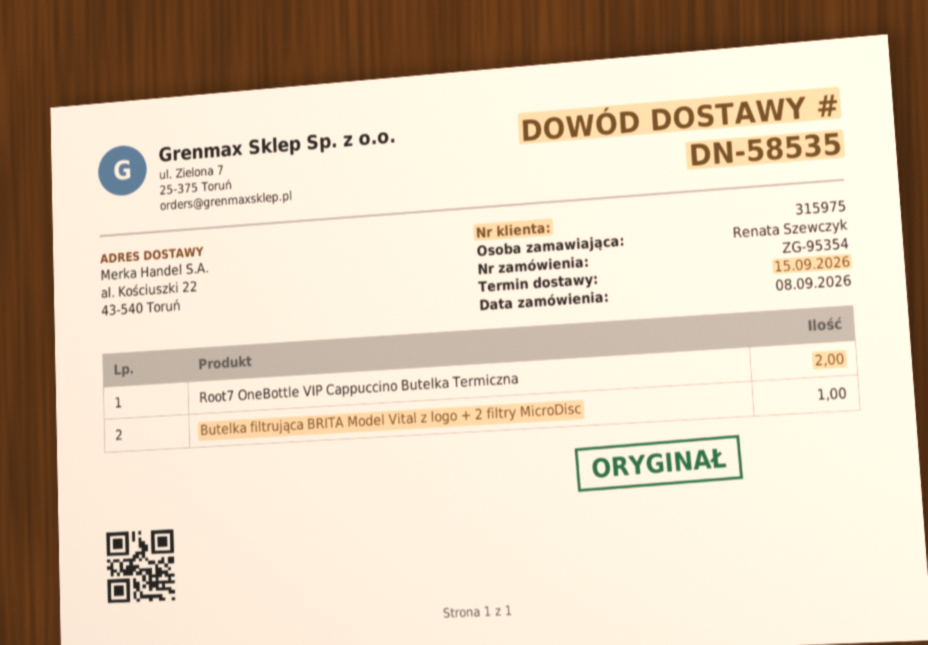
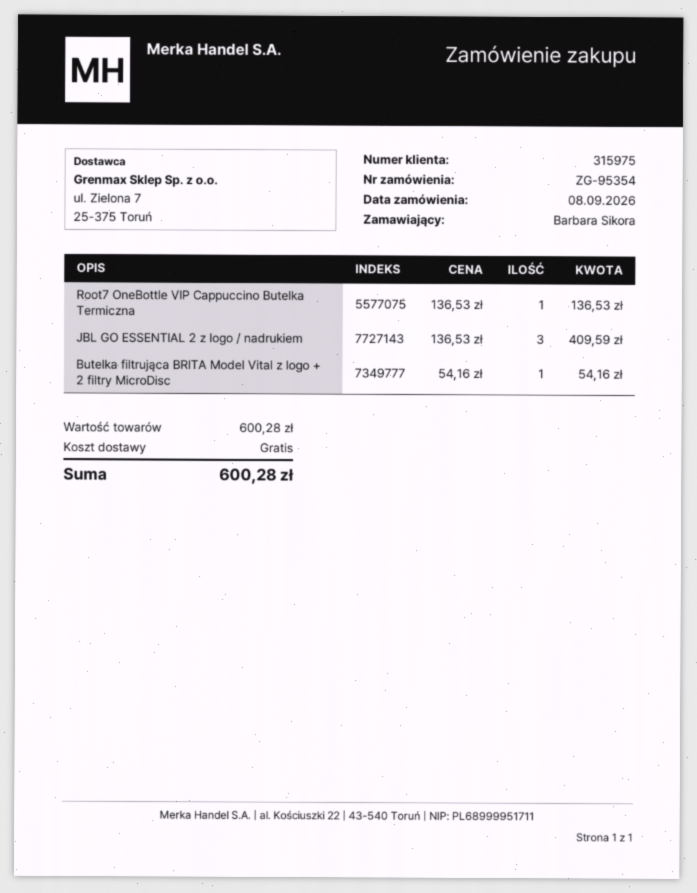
ordered by: Renata Szewczyk -> Barbara Sikora
Root7 OneBottle VIP Cappuccino Butelka Termiczna: 2 -> 1
JBL GO ESSENTIAL 2 z logo / nadrukiem: none -> 3

